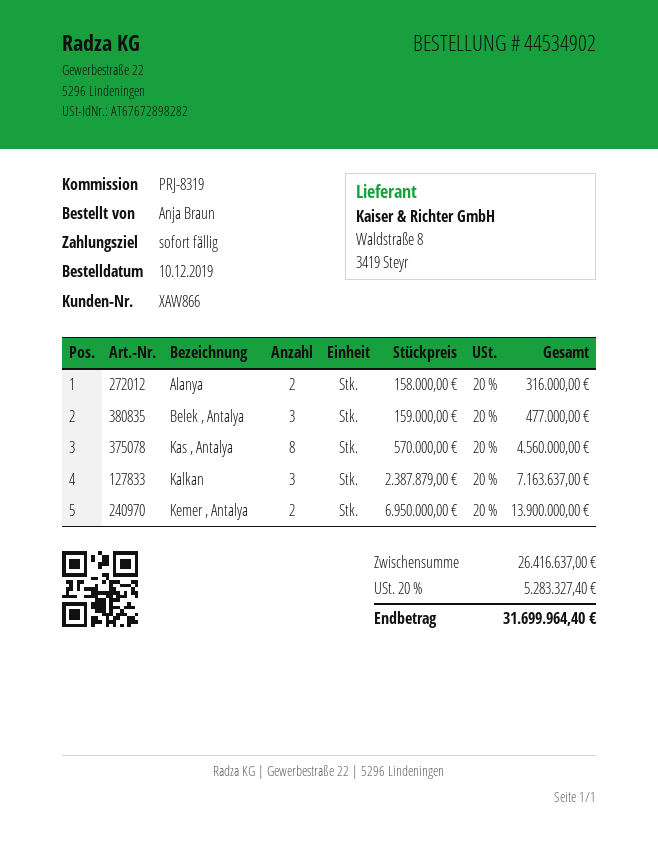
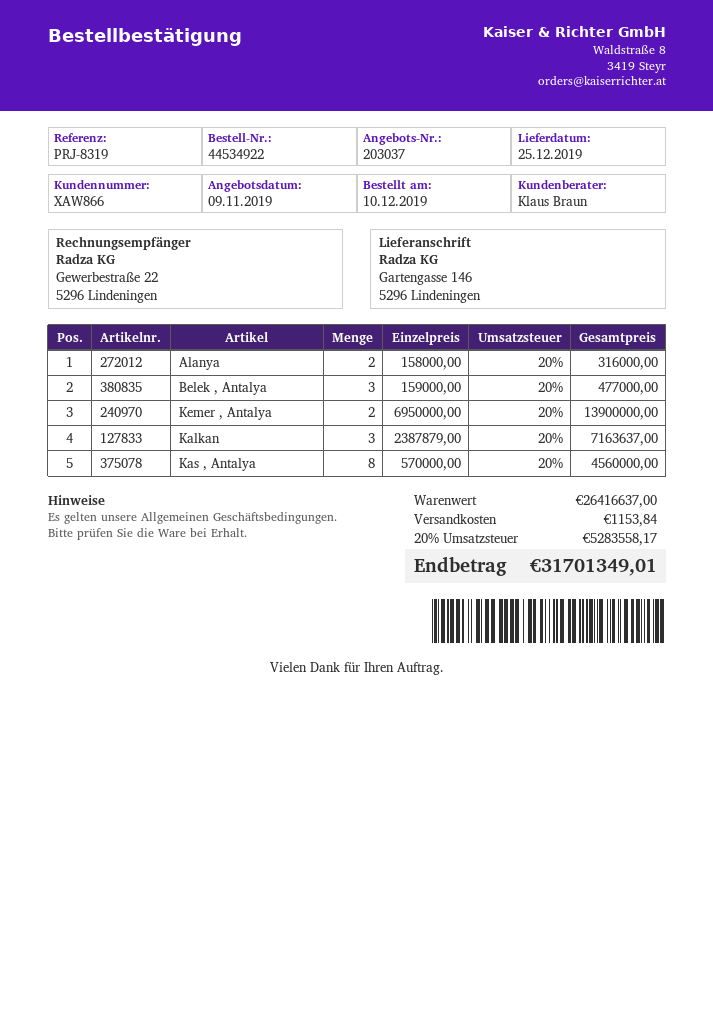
order number: 44534902 -> 44534922
shipping: none -> 1153.84
tax: 20% = 5283327.40 -> 20% = 5283558.17
total: 31699964.40 -> 31701349.01

